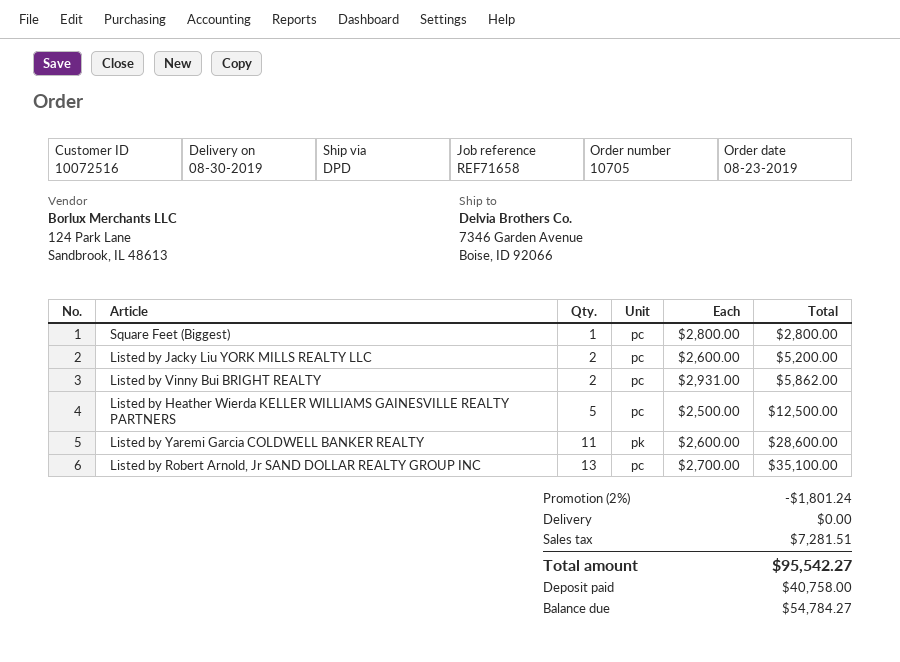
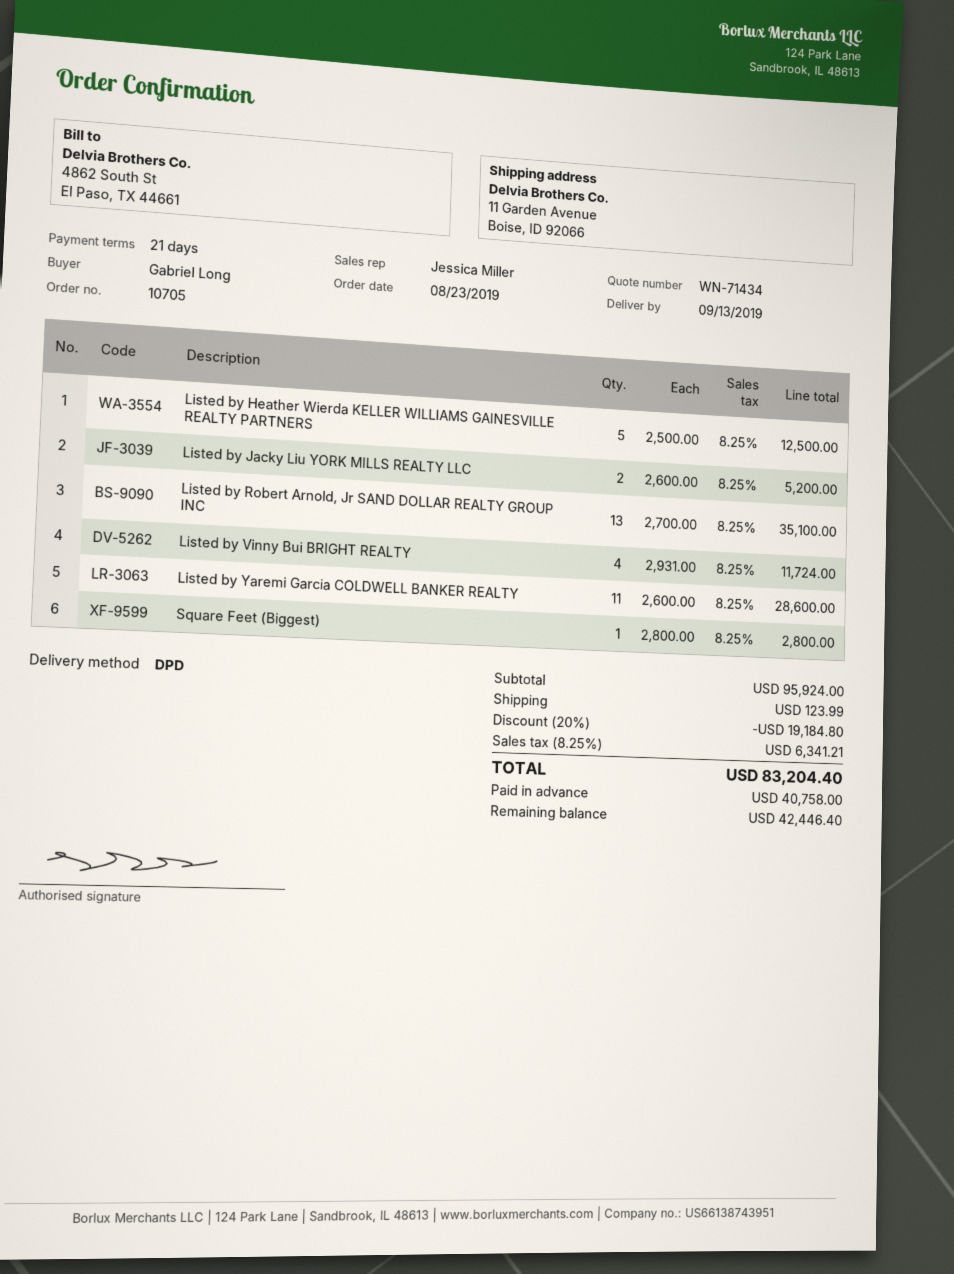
delivery date: 2019-08-30 -> 2019-09-13
ship to: 7346 Garden Avenue, Boise, ID 92066 -> 11 Garden Avenue, Boise, ID 92066
Listed by Vinny Bui BRIGHT REALTY: 2 x 2931.00 = 5862.00 -> 4 x 2931.00 = 11724.00
discount: 2% = 1801.24 -> 20% = 19184.80
shipping: 0.00 -> 123.99
tax: 7281.51 -> 6341.21
total: 95542.27 -> 83204.40
balance: 54784.27 -> 42446.40

